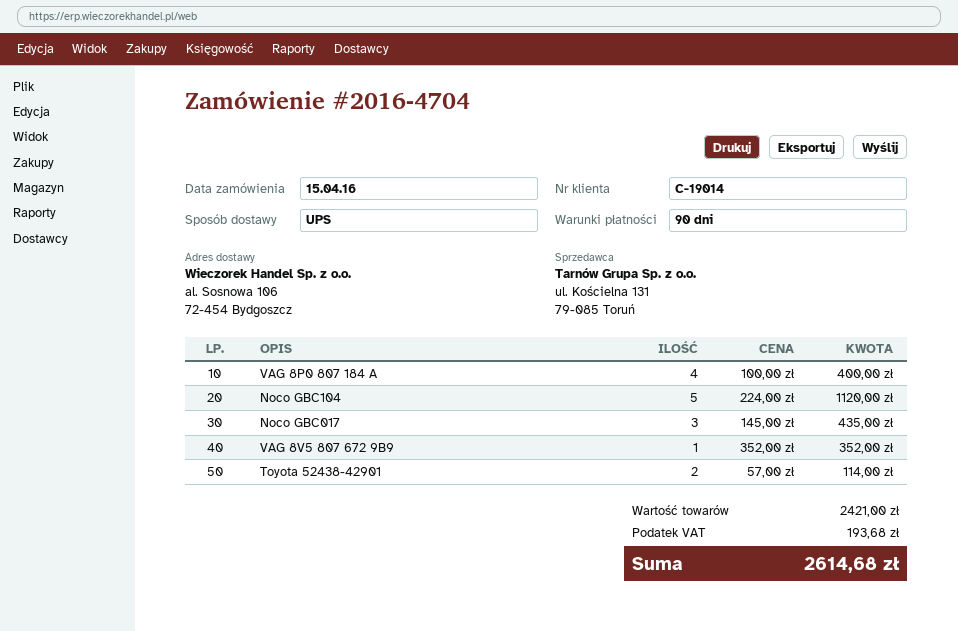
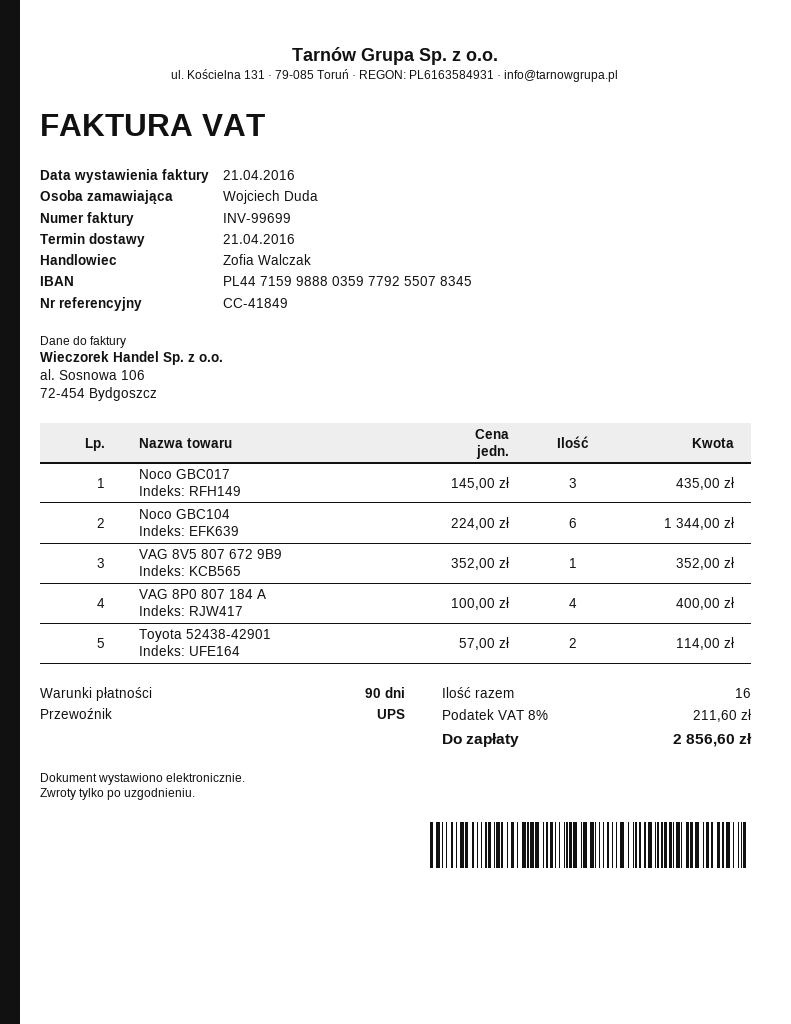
Noco GBC104: 5 x 224.00 = 1120.00 -> 6 x 224.00 = 1344.00
tax: 193.68 -> 211.60
total: 2614.68 -> 2856.60

